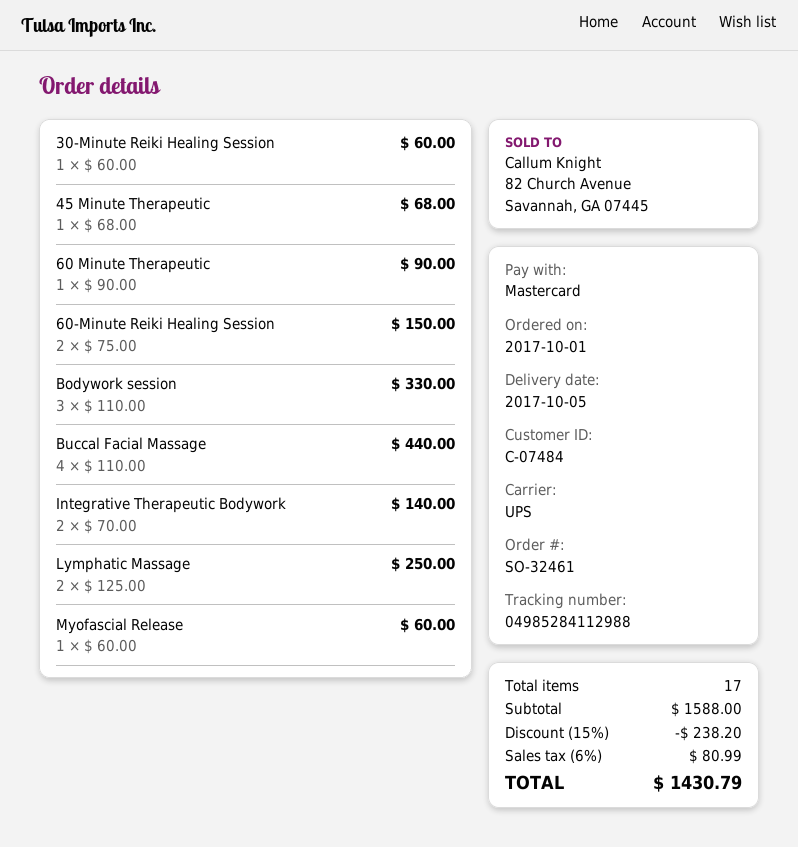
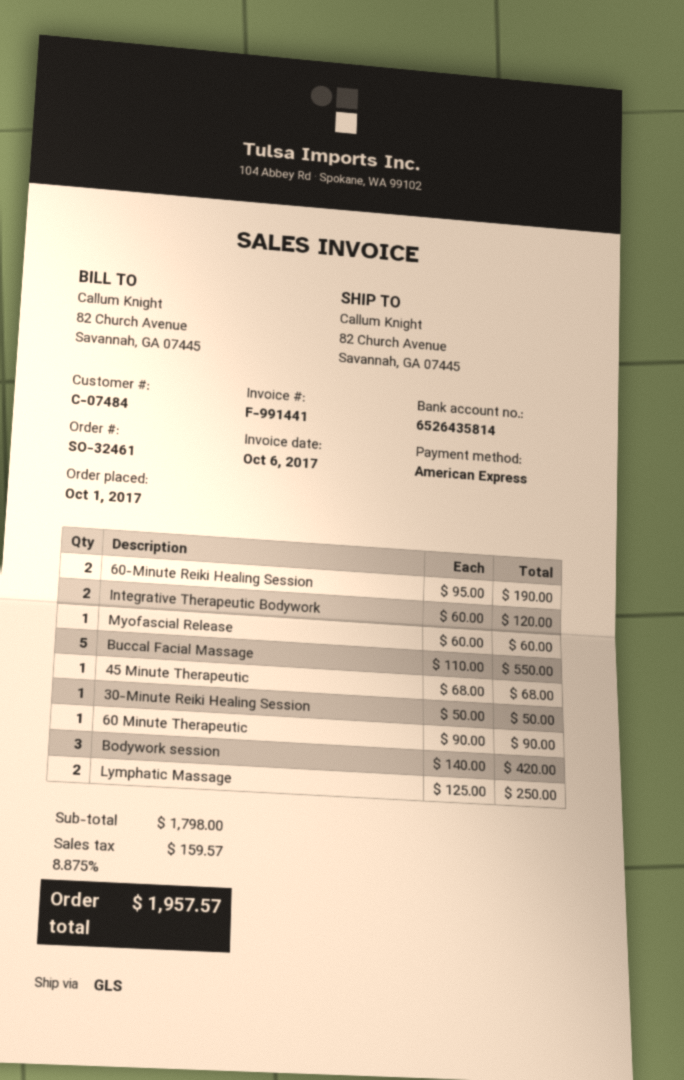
payment method: Mastercard -> American Express
shipping method: UPS -> GLS
30-Minute Reiki Healing Session: 1 x 60.00 = 60.00 -> 1 x 50.00 = 50.00
60-Minute Reiki Healing Session: 2 x 75.00 = 150.00 -> 2 x 95.00 = 190.00
Bodywork session: 3 x 110.00 = 330.00 -> 3 x 140.00 = 420.00
Buccal Facial Massage: 4 x 110.00 = 440.00 -> 5 x 110.00 = 550.00
Integrative Therapeutic Bodywork: 2 x 70.00 = 140.00 -> 2 x 60.00 = 120.00
subtotal: 1588.00 -> 1798.00
discount: 15% = 238.20 -> none
tax: 6% = 80.99 -> 8.875% = 159.57
total: 1430.79 -> 1957.57

